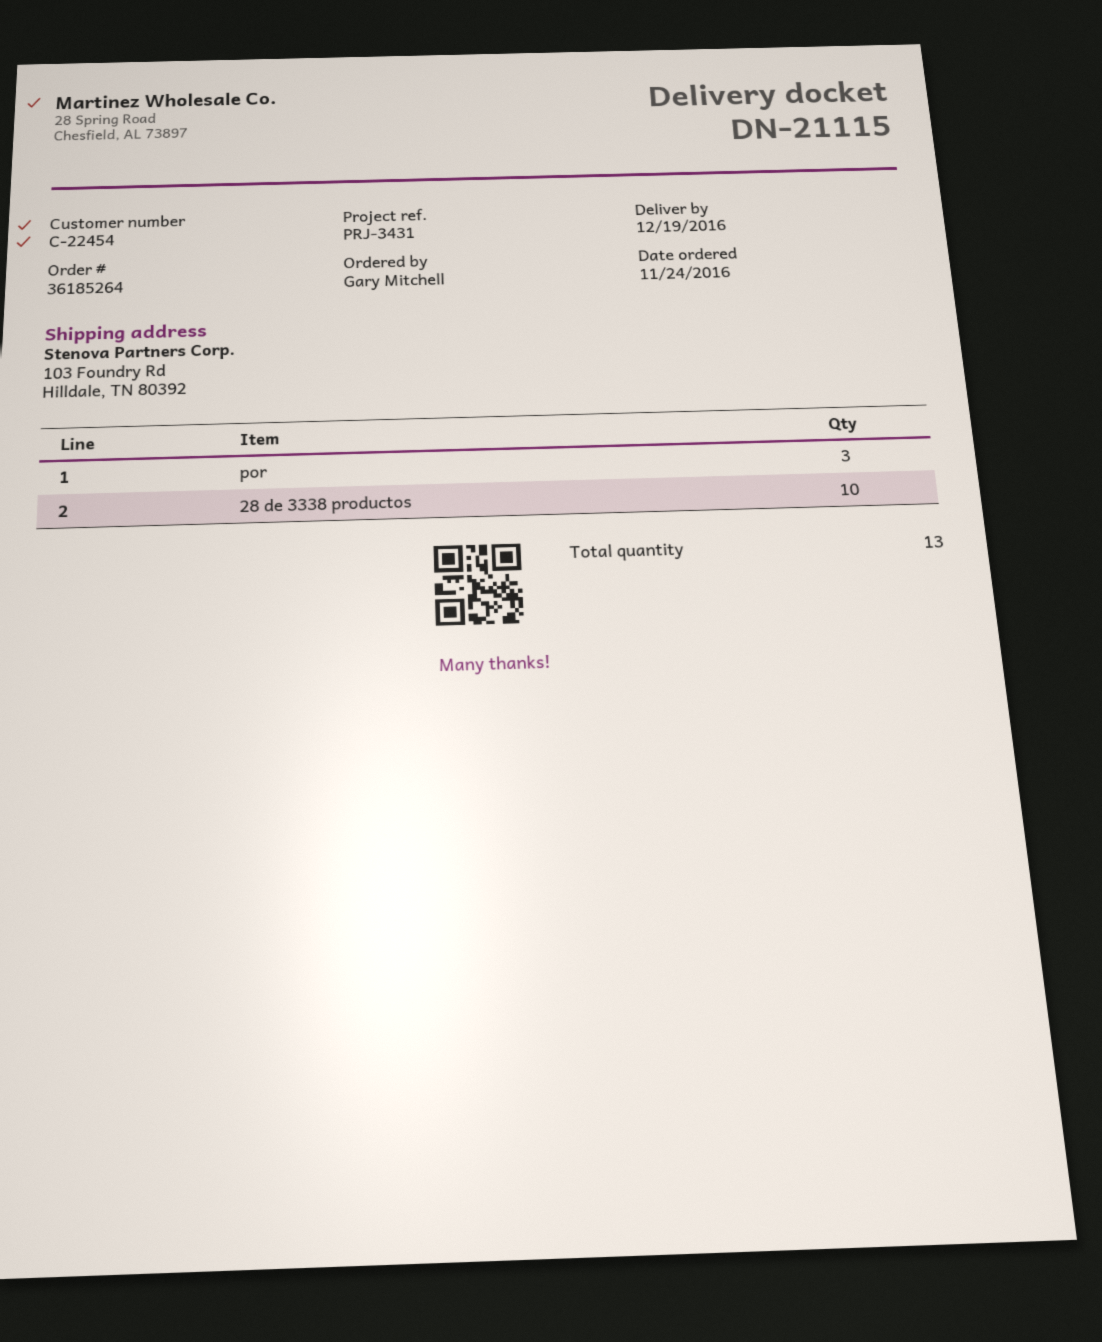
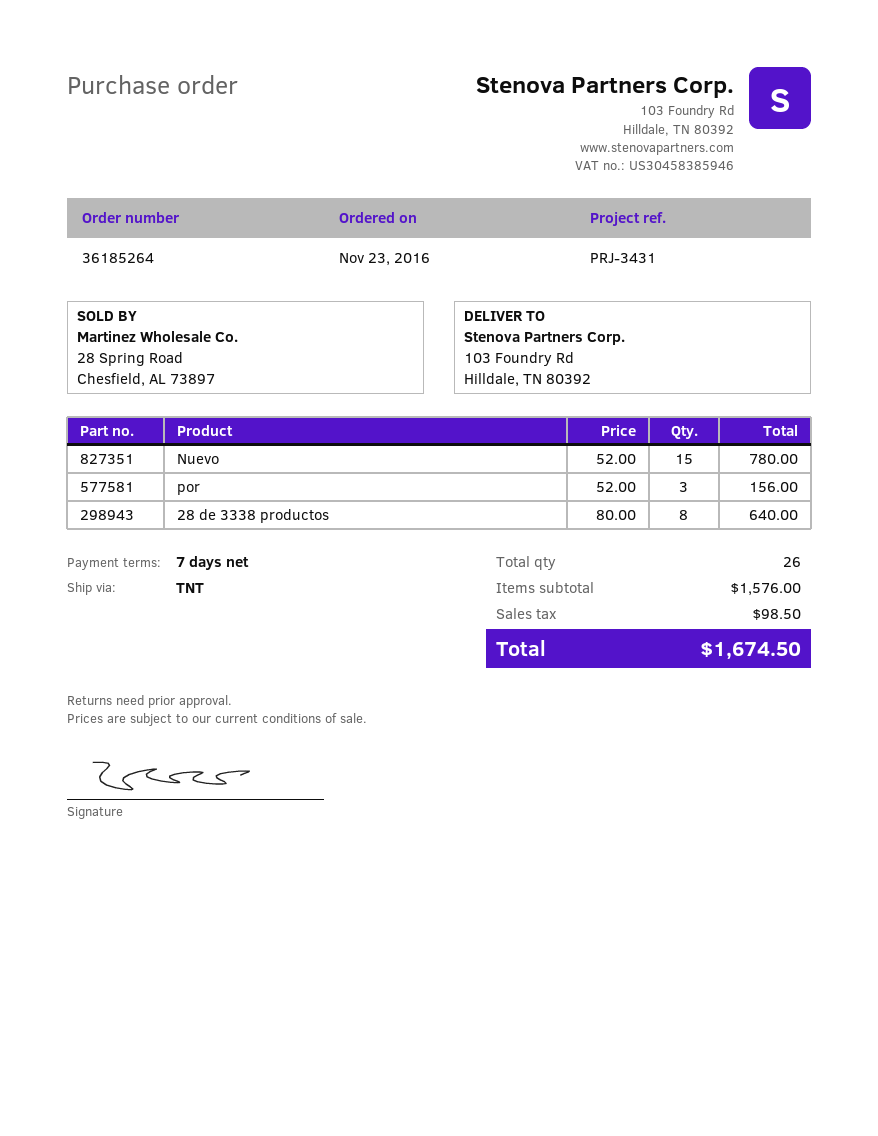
order date: 2016-11-24 -> 2016-11-23
28 de 3338 productos: 10 -> 8
Nuevo: none -> 15
total quantity: 13 -> 26

